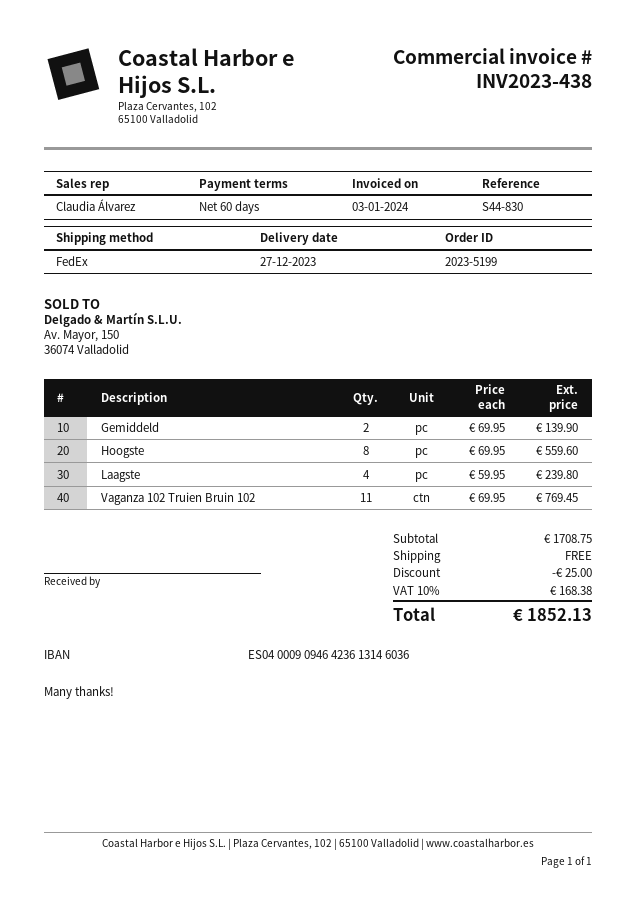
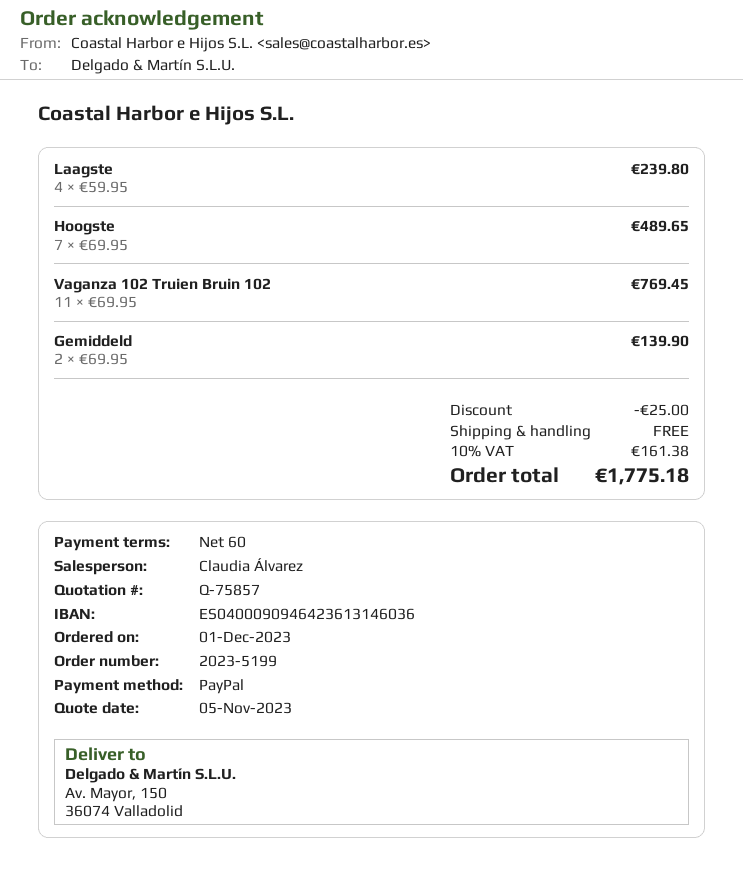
Hoogste: 8 x 69.95 = 559.60 -> 7 x 69.95 = 489.65
tax: 10% = 168.38 -> 10% = 161.38
total: 1852.13 -> 1775.18

